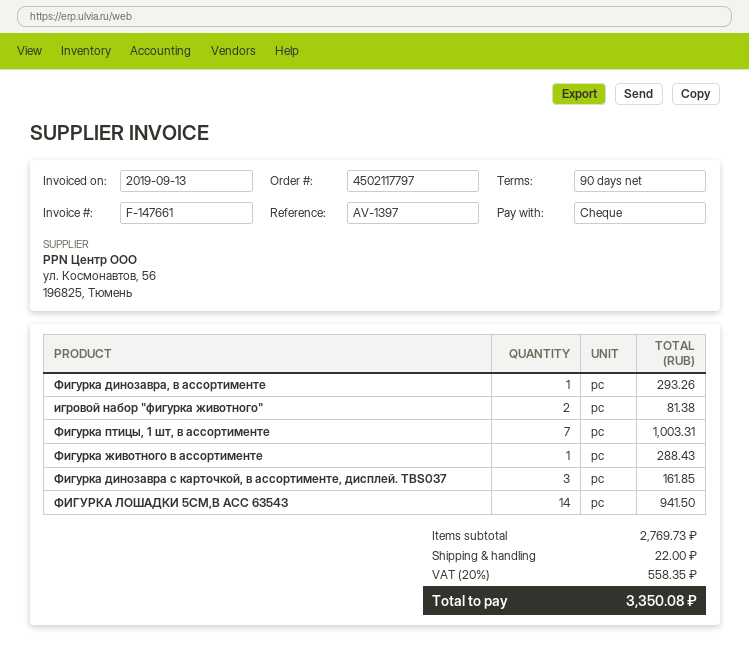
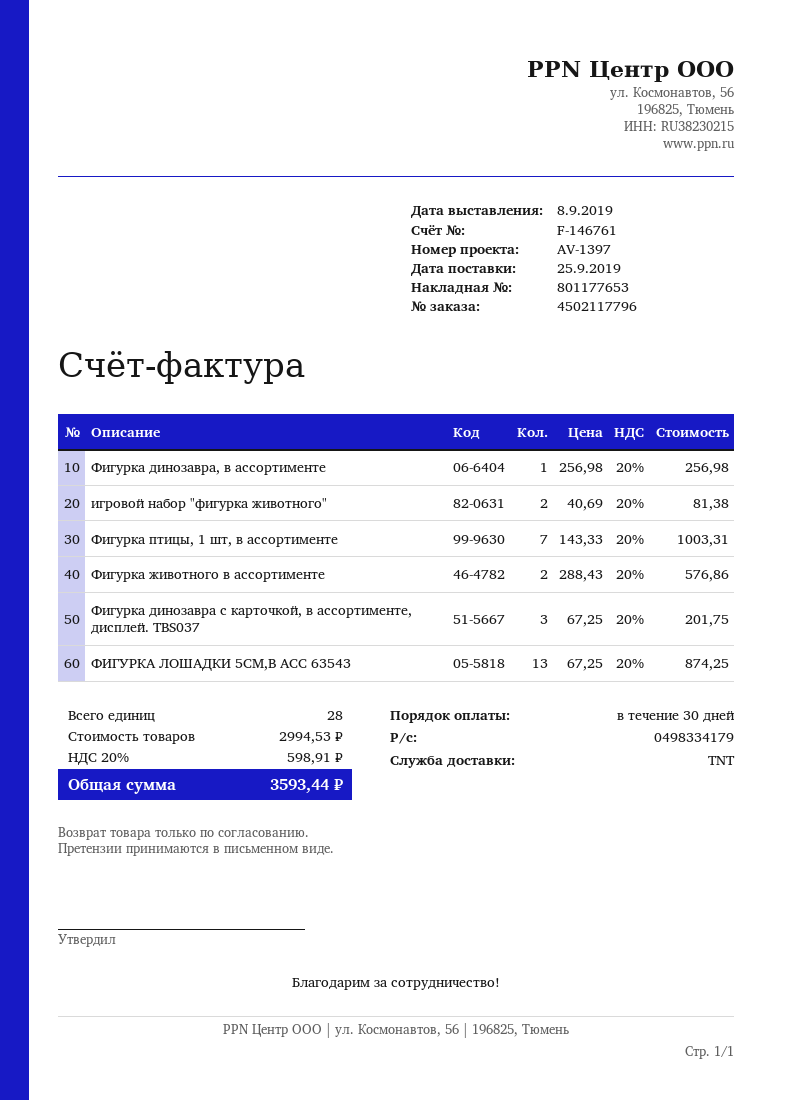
order number: 4502117797 -> 4502117796
invoice number: F-147661 -> F-146761
invoice date: 2019-09-13 -> 2019-09-08
payment terms: 90 days -> 30 days
Фигурка динозавра, в ассортименте: 1 for 293.26 -> 1 for 256.98
Фигурка животного в ассортименте: 1 for 288.43 -> 2 for 576.86
Фигурка динозавра с карточкой, в ассортименте, дисплей. TBS037: 3 for 161.85 -> 3 for 201.75
ФИГУРКА ЛОШАДКИ 5СМ,В АСС 63543: 14 for 941.50 -> 13 for 874.25
subtotal: 2769.73 -> 2994.53
shipping: 22.00 -> none
tax: 20% = 558.35 -> 20% = 598.91
total: 3350.08 -> 3593.44

